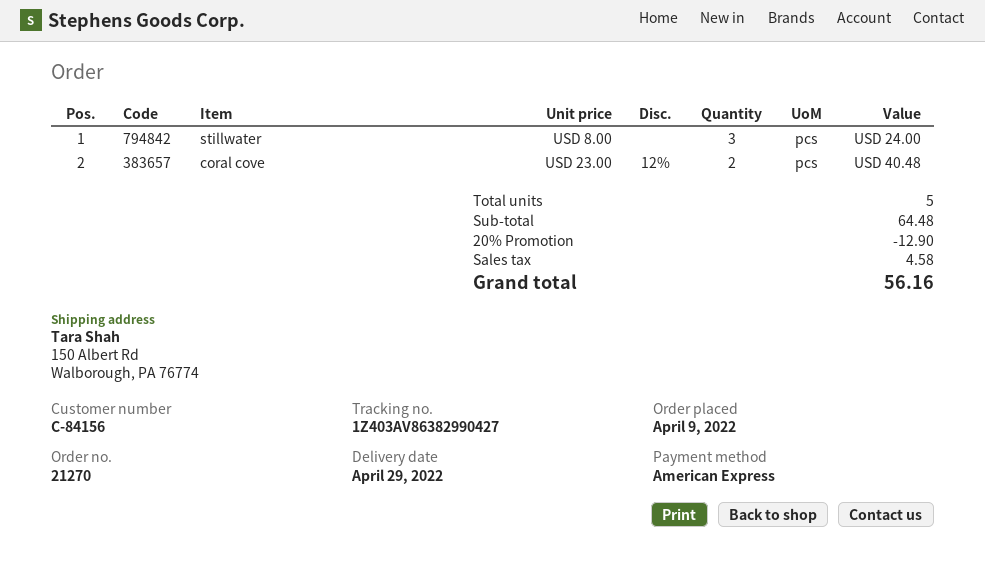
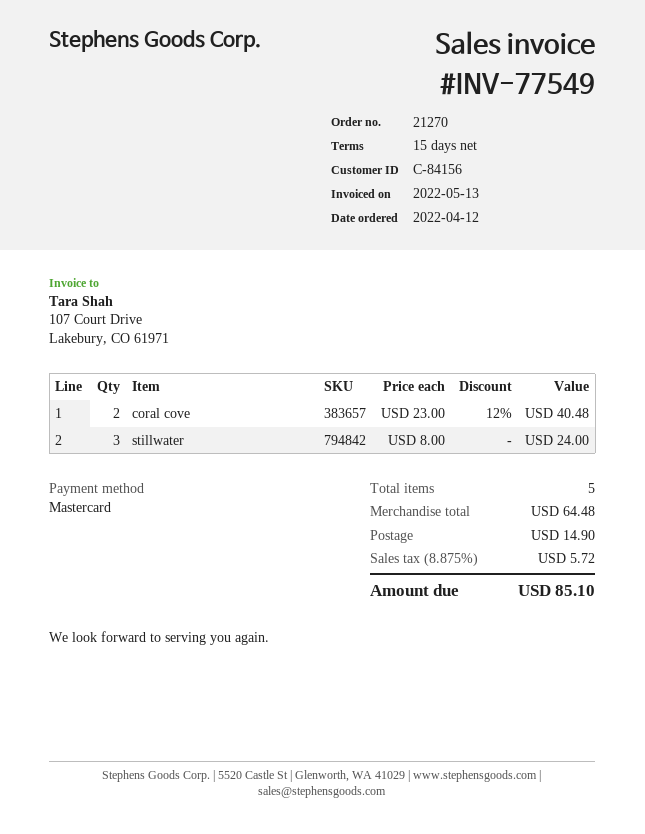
order date: 2022-04-09 -> 2022-04-12
payment method: American Express -> Mastercard
discount: 20% = 12.90 -> none
shipping: none -> 14.90
tax: 4.58 -> 5.72
total: 56.16 -> 85.10

